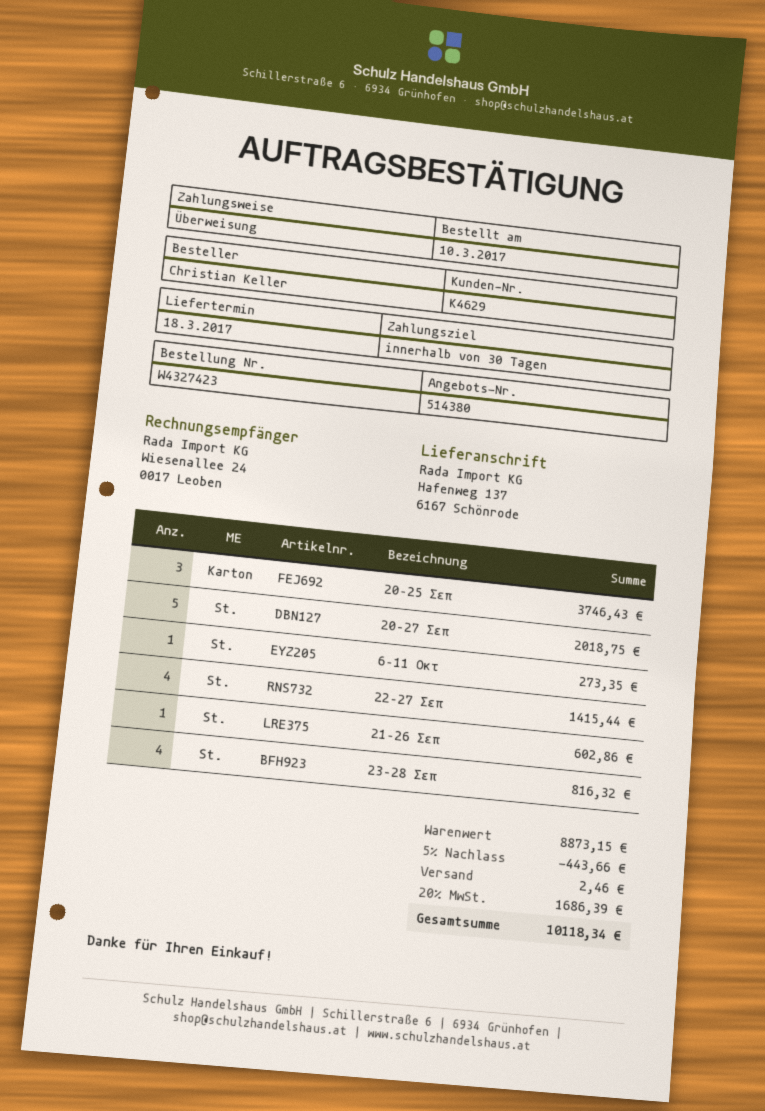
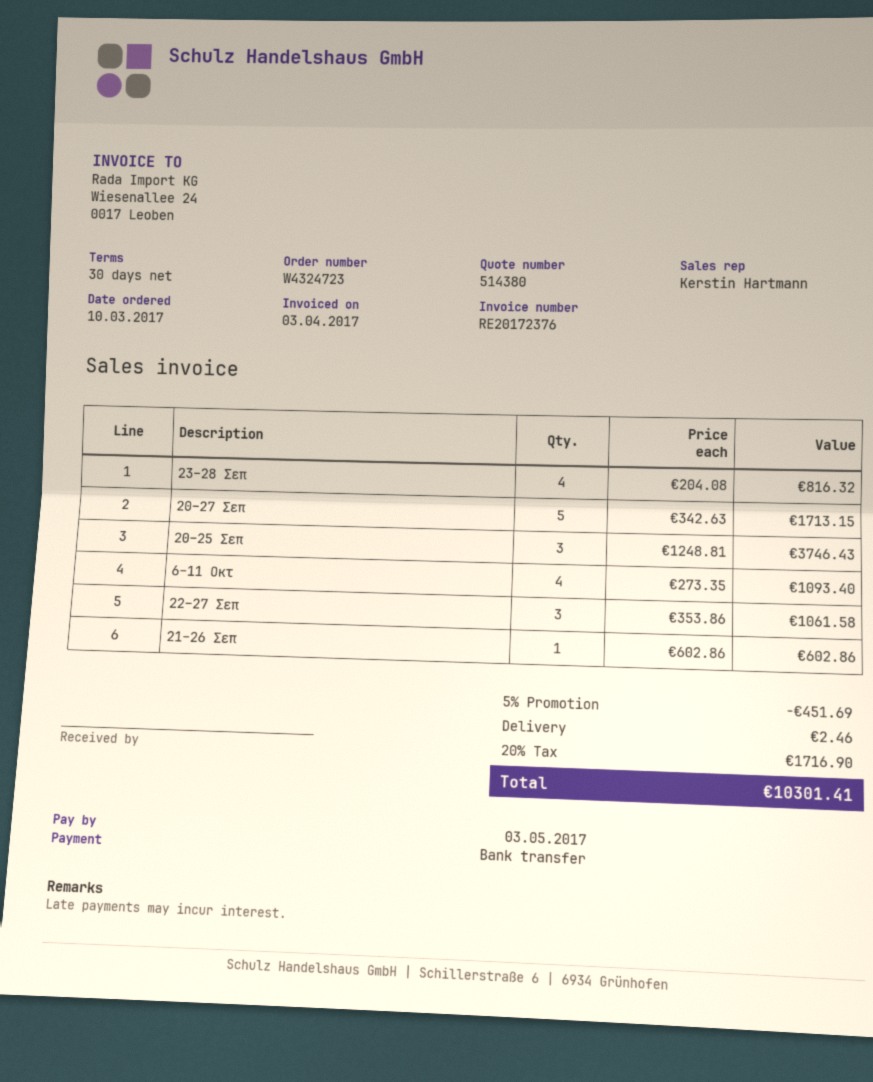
order number: W4327423 -> W4324723
20–27 Σεπ: 5 for 2018.75 -> 5 for 1713.15
6–11 Οκτ: 1 for 273.35 -> 4 for 1093.40
22–27 Σεπ: 4 for 1415.44 -> 3 for 1061.58
discount: 5% = 443.66 -> 5% = 451.69
tax: 20% = 1686.39 -> 20% = 1716.90
total: 10118.34 -> 10301.41

